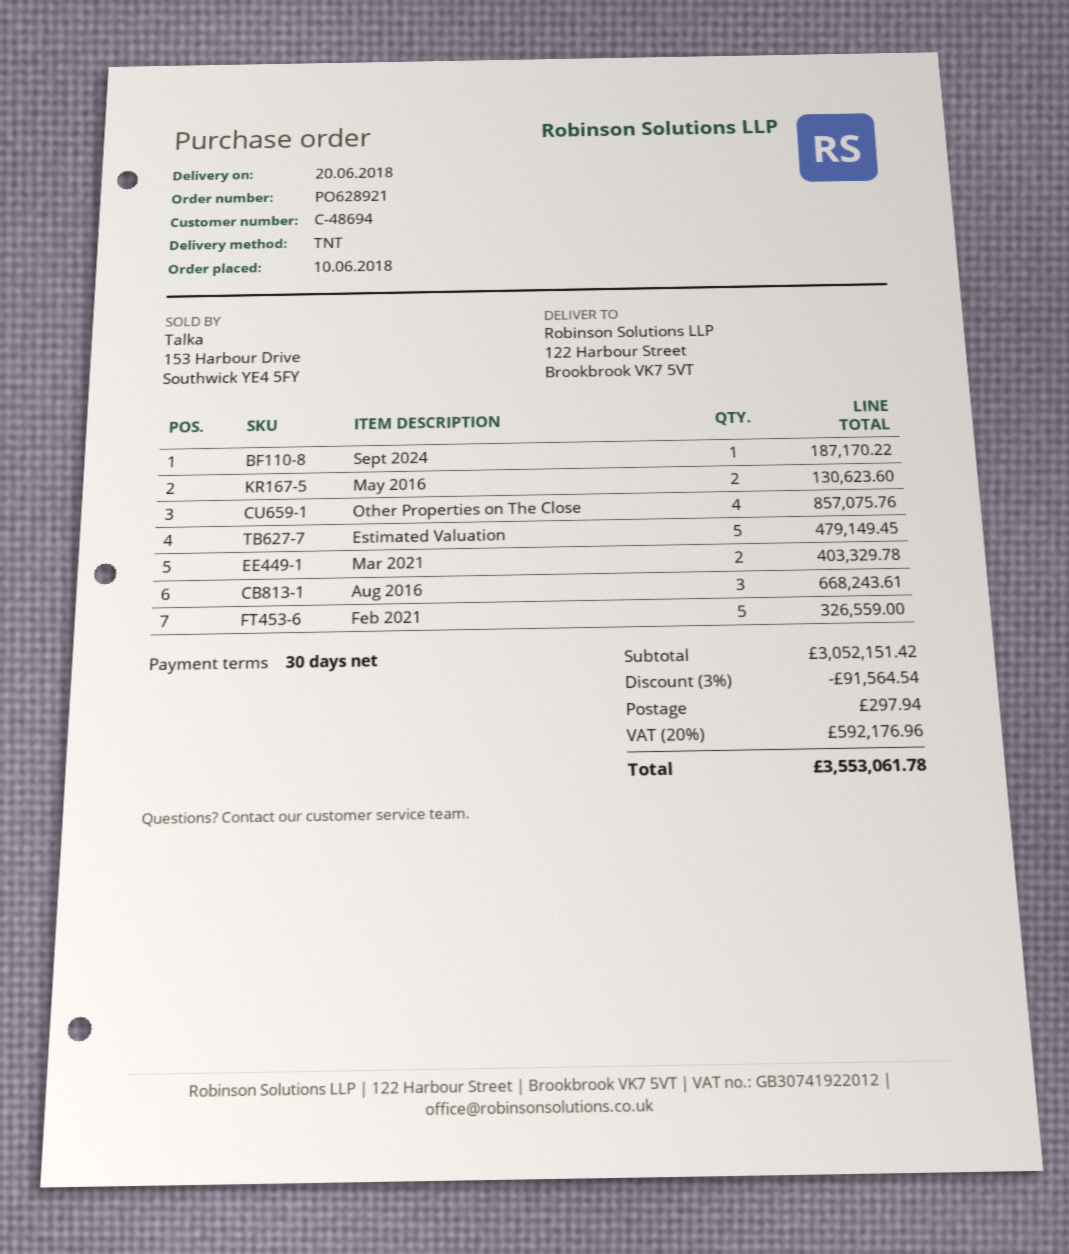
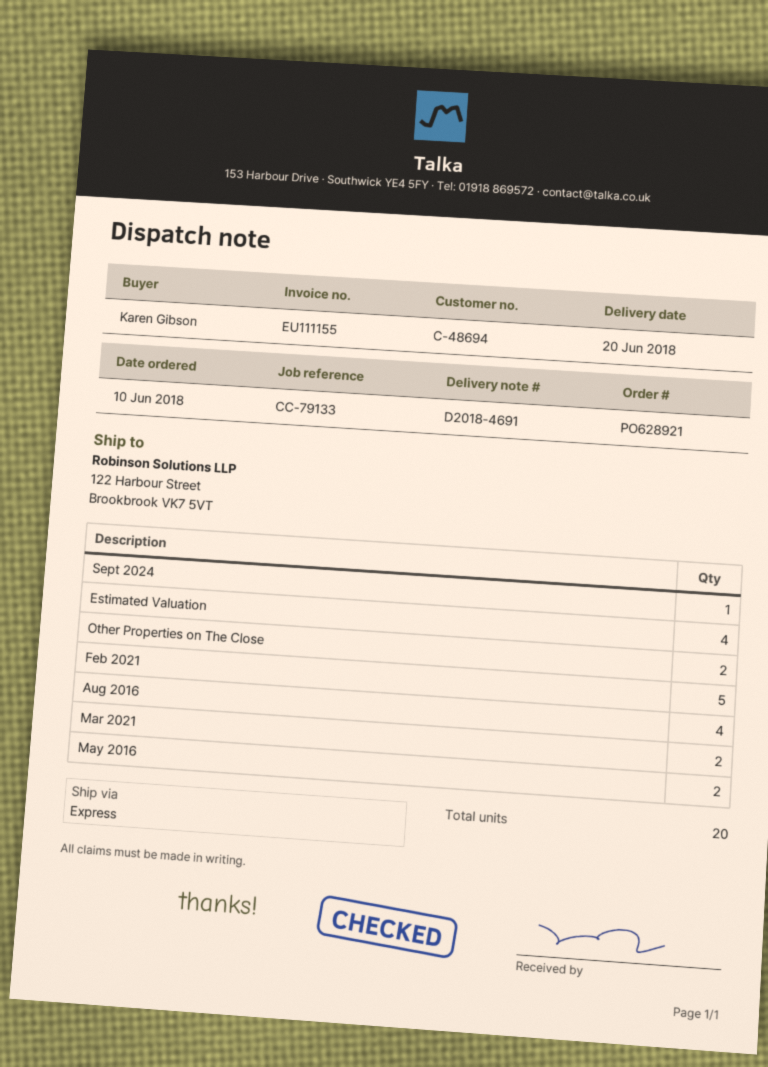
shipping method: TNT -> express
Other Properties on The Close: 4 -> 2
Estimated Valuation: 5 -> 4
Aug 2016: 3 -> 4

